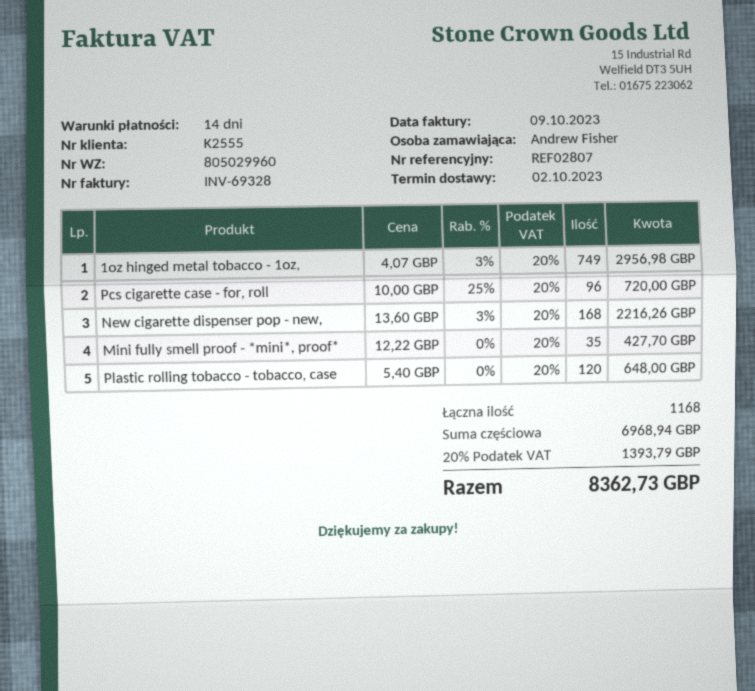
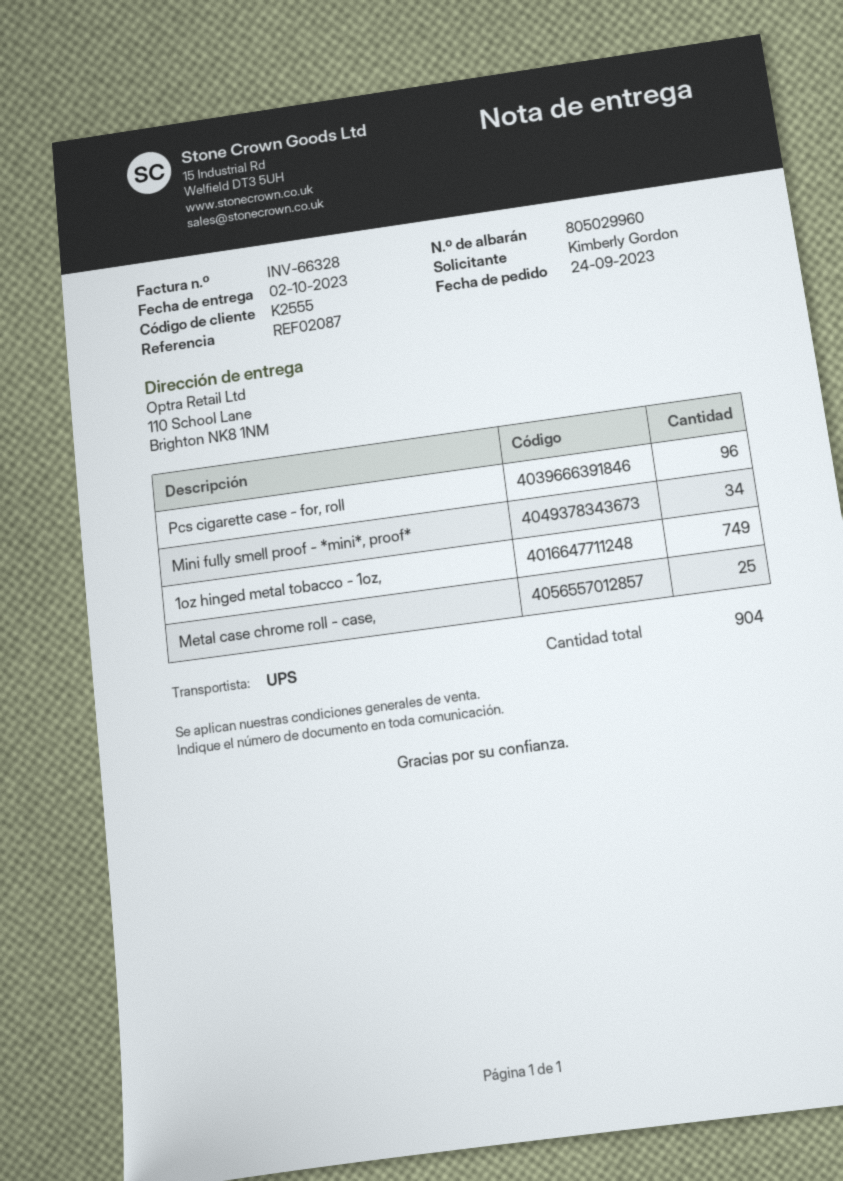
invoice number: INV-69328 -> INV-66328
reference: REF02807 -> REF02087
ordered by: Andrew Fisher -> Kimberly Gordon
New cigarette dispenser pop - new,: 168 -> none
Mini fully smell proof - *mini*, proof*: 35 -> 34
Plastic rolling tobacco - tobacco, case: 120 -> none
Metal case chrome roll - case,: none -> 25
total quantity: 1168 -> 904

